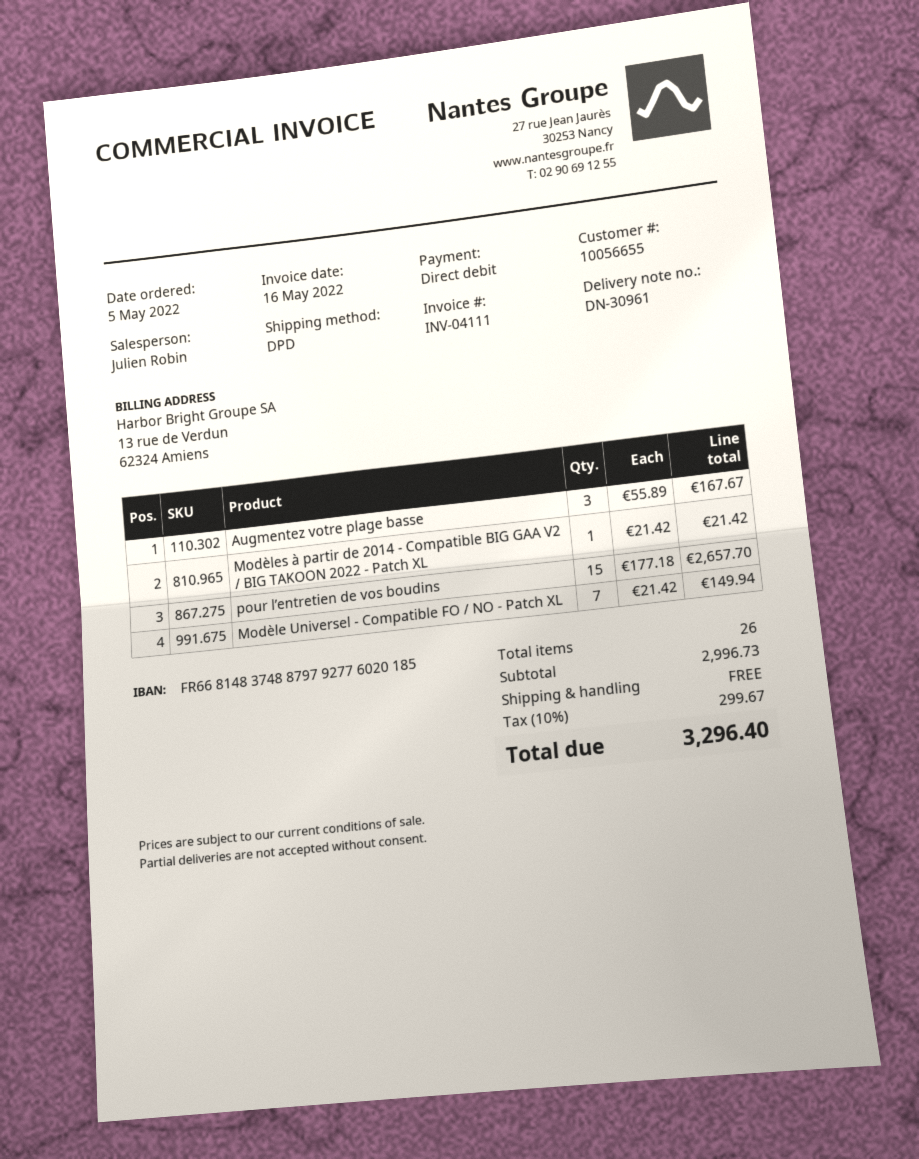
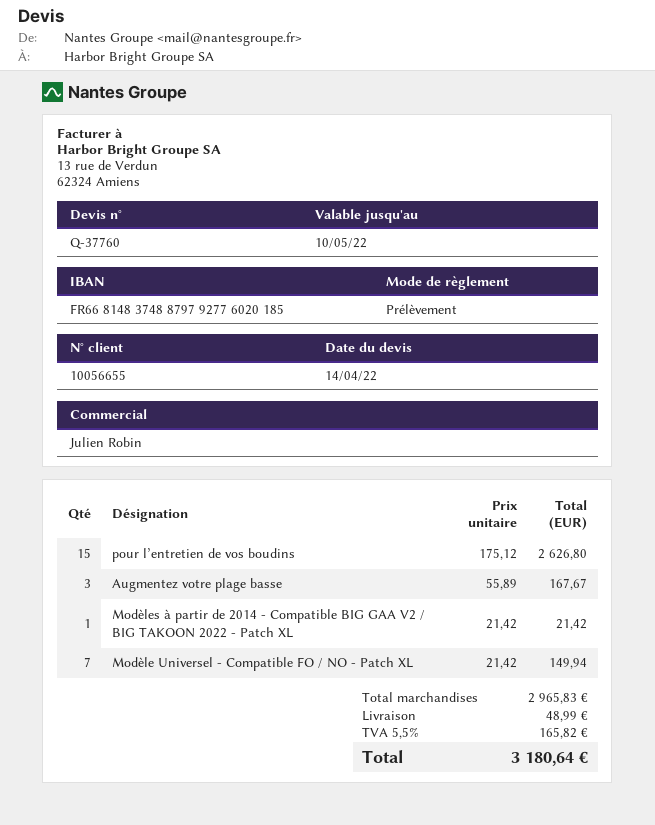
pour l’entretien de vos boudins: 15 x 177.18 = 2657.70 -> 15 x 175.12 = 2626.80
subtotal: 2996.73 -> 2965.83
shipping: 0.00 -> 48.99
tax: 10% = 299.67 -> 5.5% = 165.82
total: 3296.40 -> 3180.64

